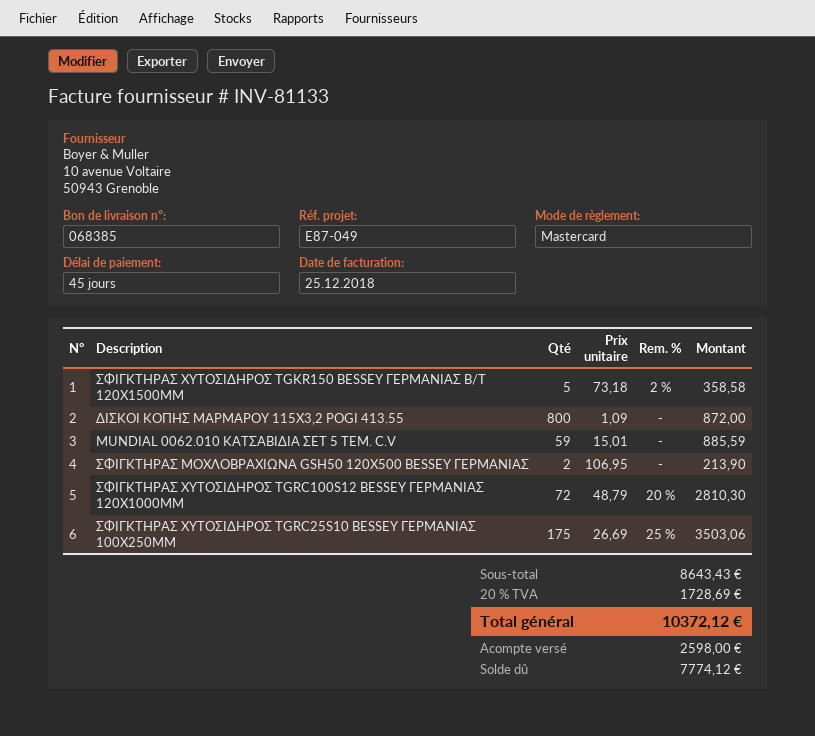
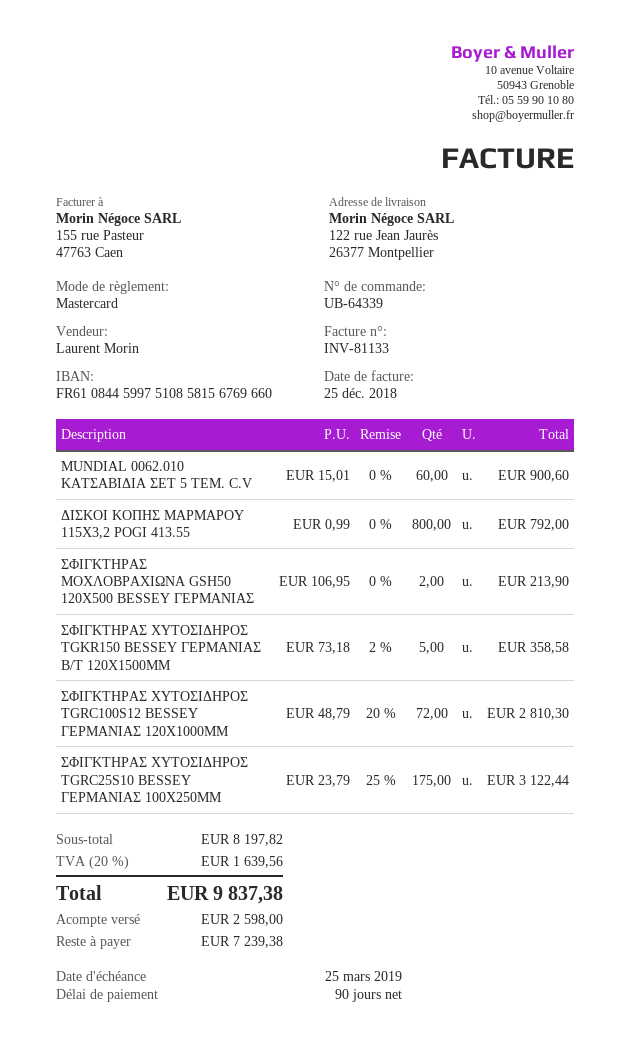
payment terms: 45 days -> 90 days
ΔΙΣΚΟΙ ΚΟΠΗΣ ΜΑΡΜΑΡΟΥ 115X3,2 POGI 413.55: 800 x 1.09 = 872.00 -> 800 x 0.99 = 792.00
MUNDIAL 0062.010 ΚΑΤΣΑΒΙΔΙΑ ΣΕΤ 5 ΤΕΜ. C.V: 59 x 15.01 = 885.59 -> 60 x 15.01 = 900.60
ΣΦΙΓΚΤΗΡΑΣ ΧΥΤΟΣΙΔΗΡΟΣ TGRC25S10 BESSEY ΓΕΡΜΑΝΙΑΣ 100X250MM: 175 x 26.69 - 25% = 3503.06 -> 175 x 23.79 - 25% = 3122.44
subtotal: 8643.43 -> 8197.82
tax: 20% = 1728.69 -> 20% = 1639.56
total: 10372.12 -> 9837.38
balance: 7774.12 -> 7239.38

